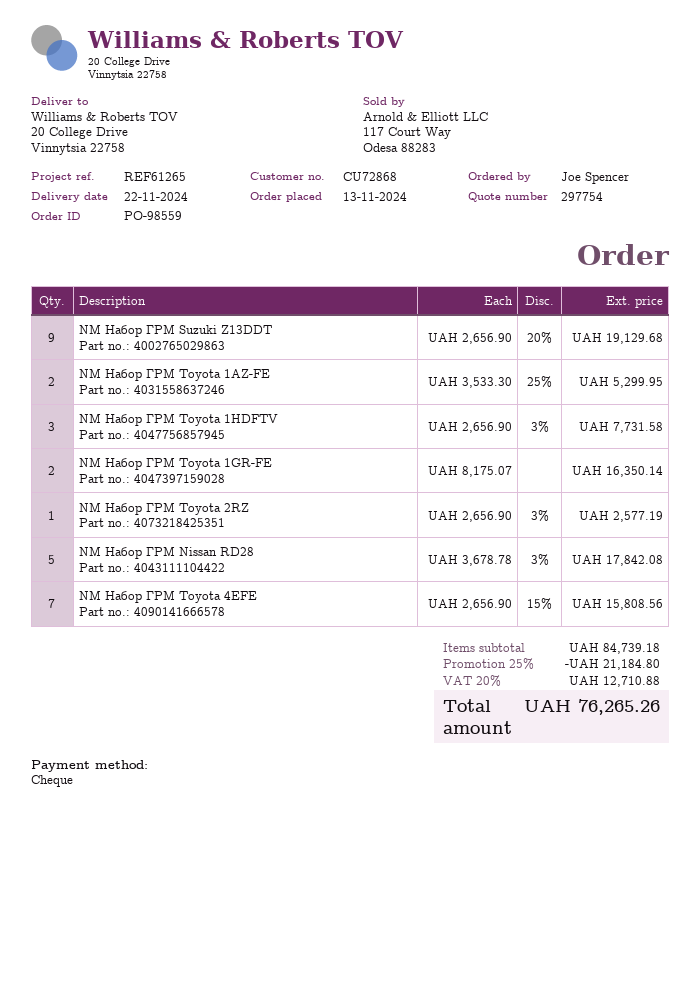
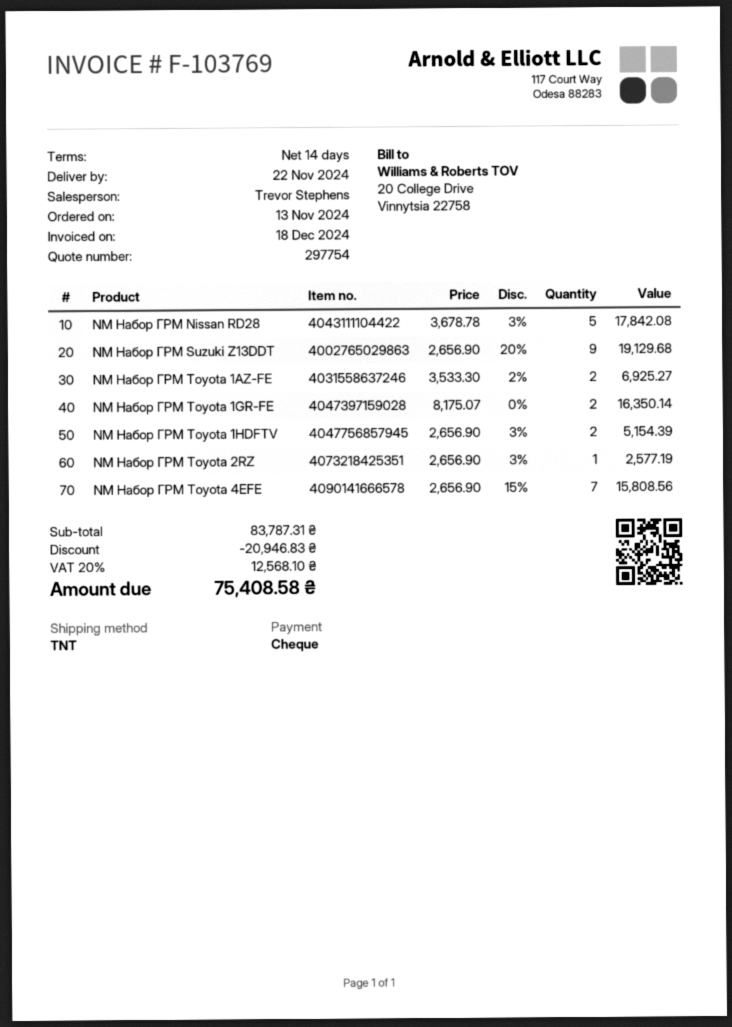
NM Набор ГРМ Toyota 1AZ-FE: 2 x 3533.30 - 25% = 5299.95 -> 2 x 3533.30 - 2% = 6925.27
NM Набор ГРМ Toyota 1HDFTV: 3 x 2656.90 - 3% = 7731.58 -> 2 x 2656.90 - 3% = 5154.39
subtotal: 84739.18 -> 83787.31
discount: 21184.80 -> 20946.83
tax: 20% = 12710.88 -> 20% = 12568.10
total: 76265.26 -> 75408.58

